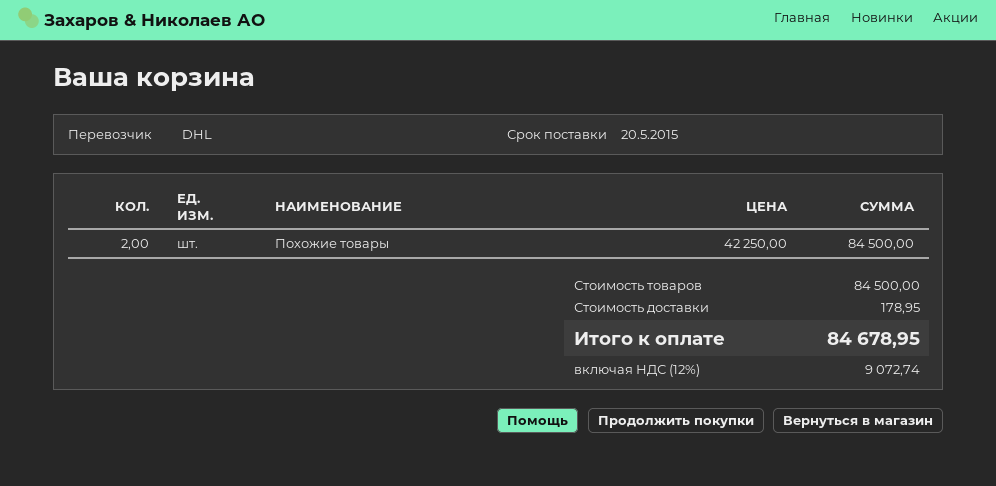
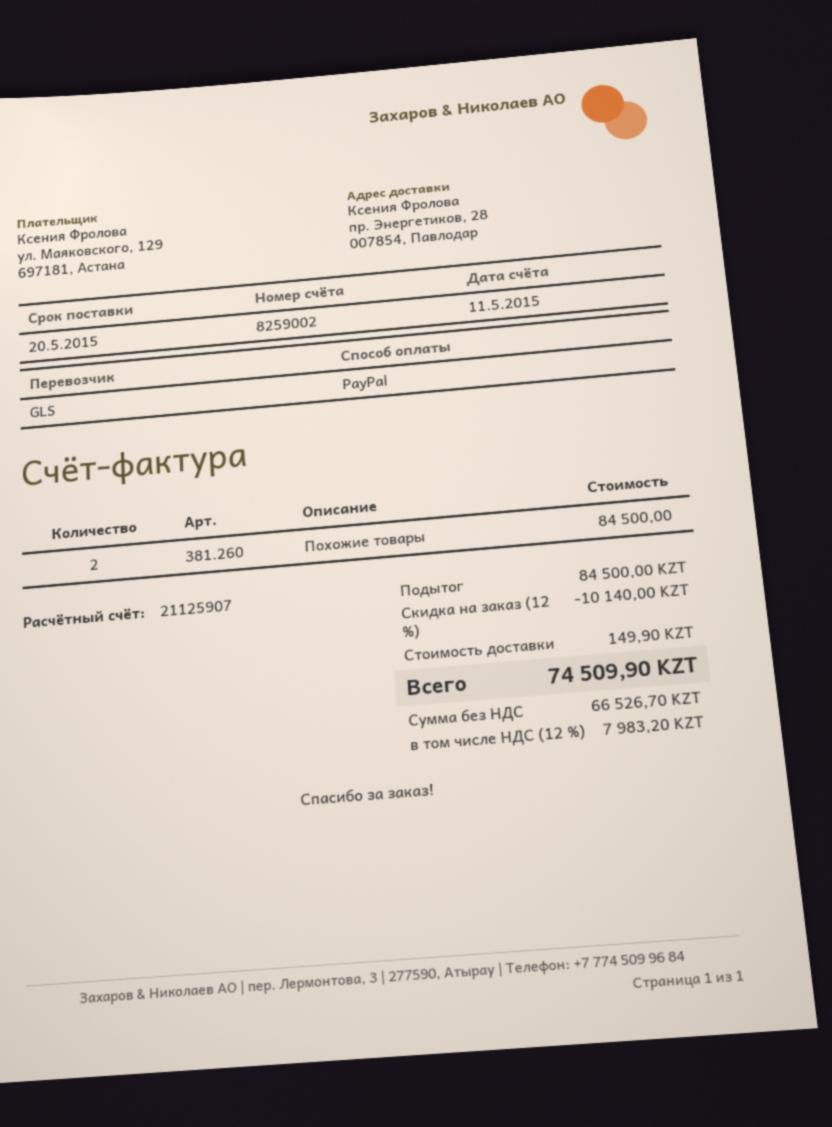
shipping method: DHL -> GLS
discount: none -> 12% = 10140.00
shipping: 178.95 -> 149.90
tax: 12% = 9072.74 -> 12% = 7983.20
total: 84678.95 -> 74509.90

